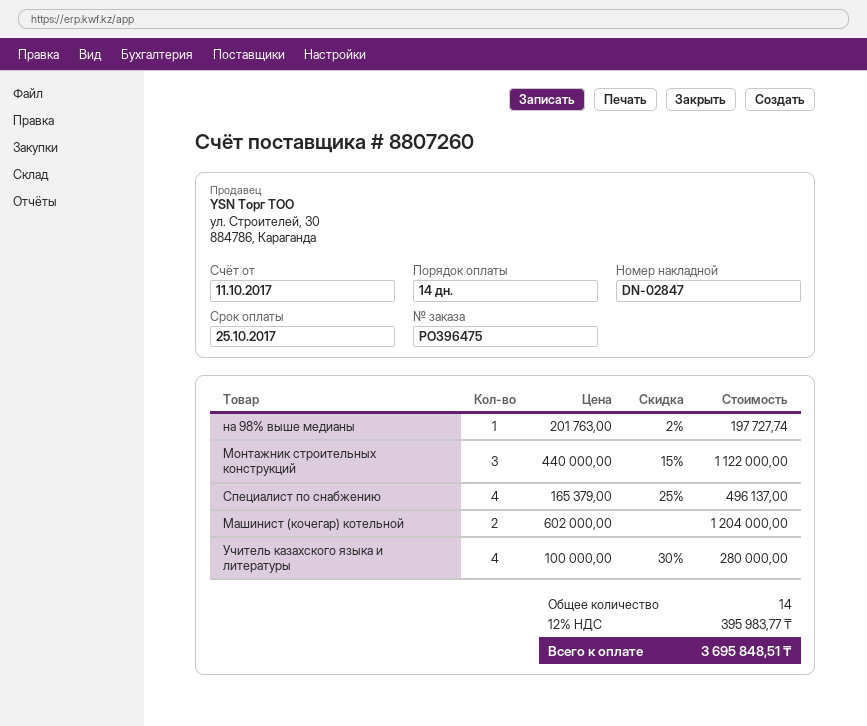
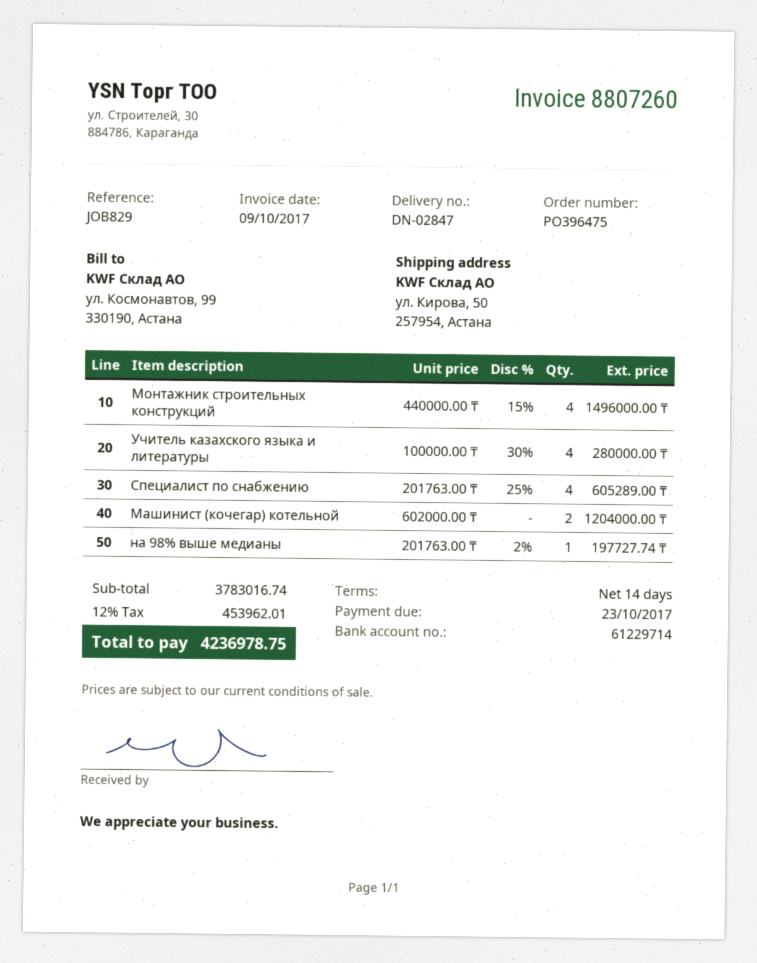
invoice date: 2017-10-11 -> 2017-10-09
due date: 2017-10-25 -> 2017-10-23
Монтажник строительных конструкций: 3 x 440000.00 - 15% = 1122000.00 -> 4 x 440000.00 - 15% = 1496000.00
Специалист по снабжению: 4 x 165379.00 - 25% = 496137.00 -> 4 x 201763.00 - 25% = 605289.00
tax: 12% = 395983.77 -> 12% = 453962.01
total: 3695848.51 -> 4236978.75

